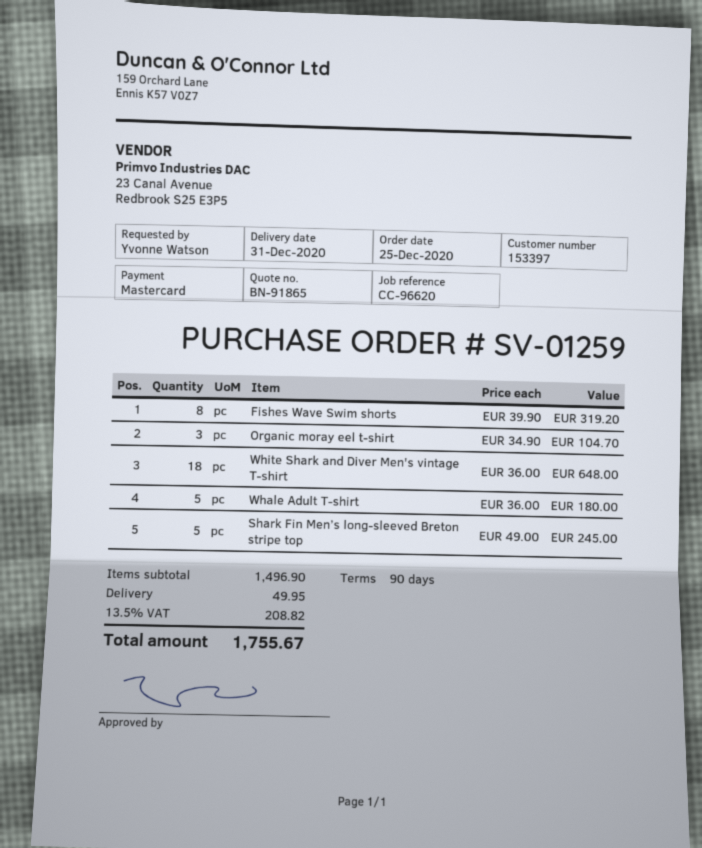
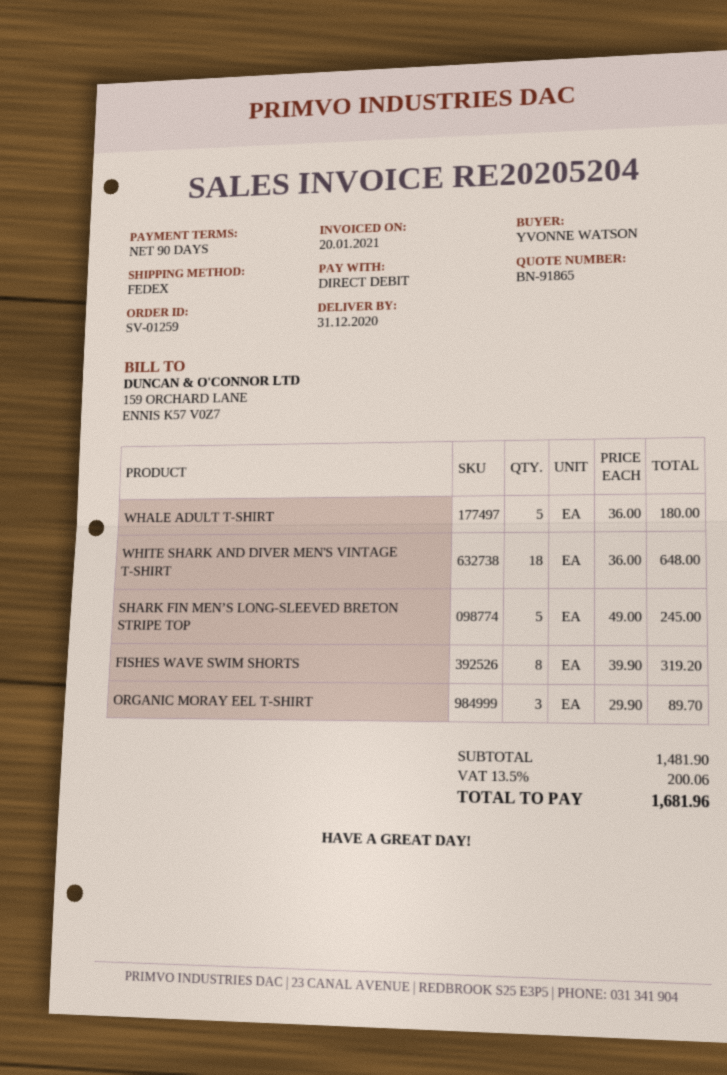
payment method: Mastercard -> direct debit
Organic moray eel t-shirt: 3 x 34.90 = 104.70 -> 3 x 29.90 = 89.70
subtotal: 1496.90 -> 1481.90
shipping: 49.95 -> none
tax: 13.5% = 208.82 -> 13.5% = 200.06
total: 1755.67 -> 1681.96

